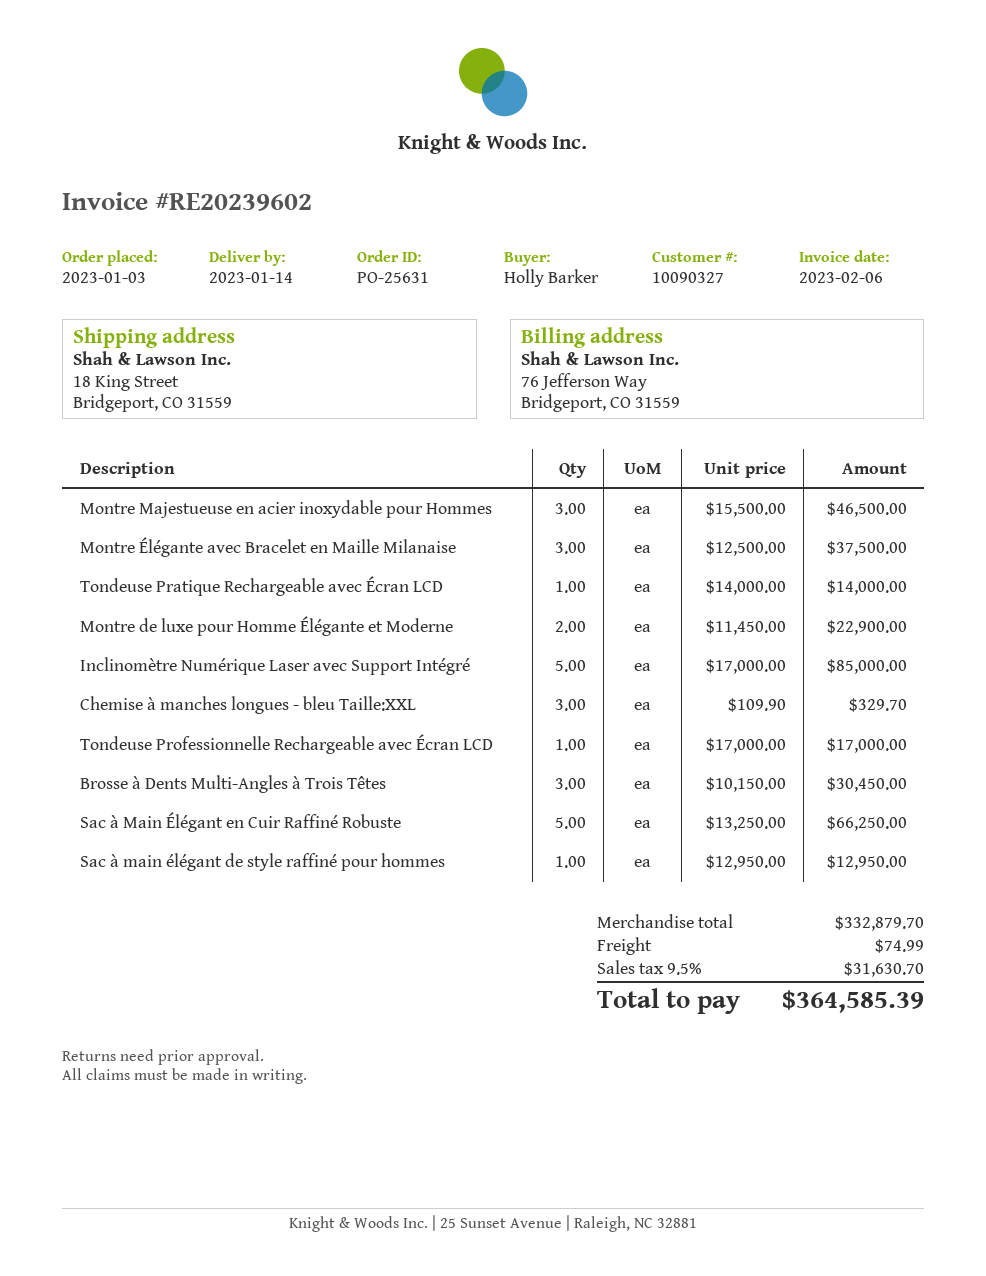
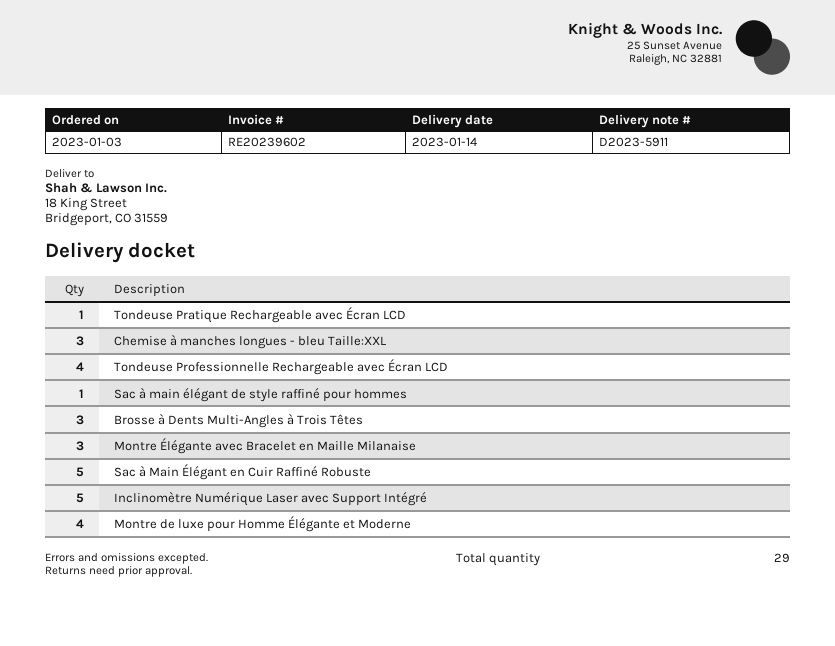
Montre Majestueuse en acier inoxydable pour Hommes: 3 -> none
Montre de luxe pour Homme Élégante et Moderne: 2 -> 4
Tondeuse Professionnelle Rechargeable avec Écran LCD: 1 -> 4

